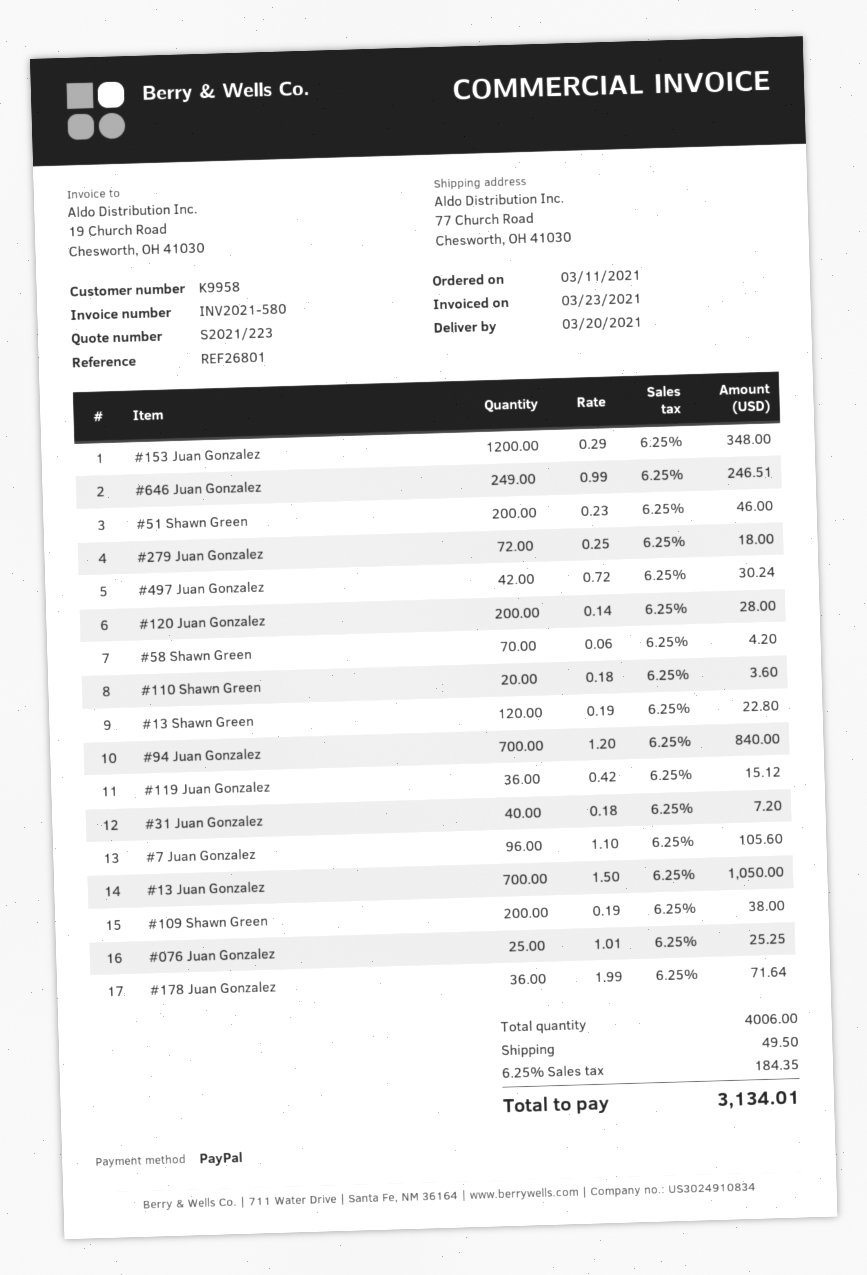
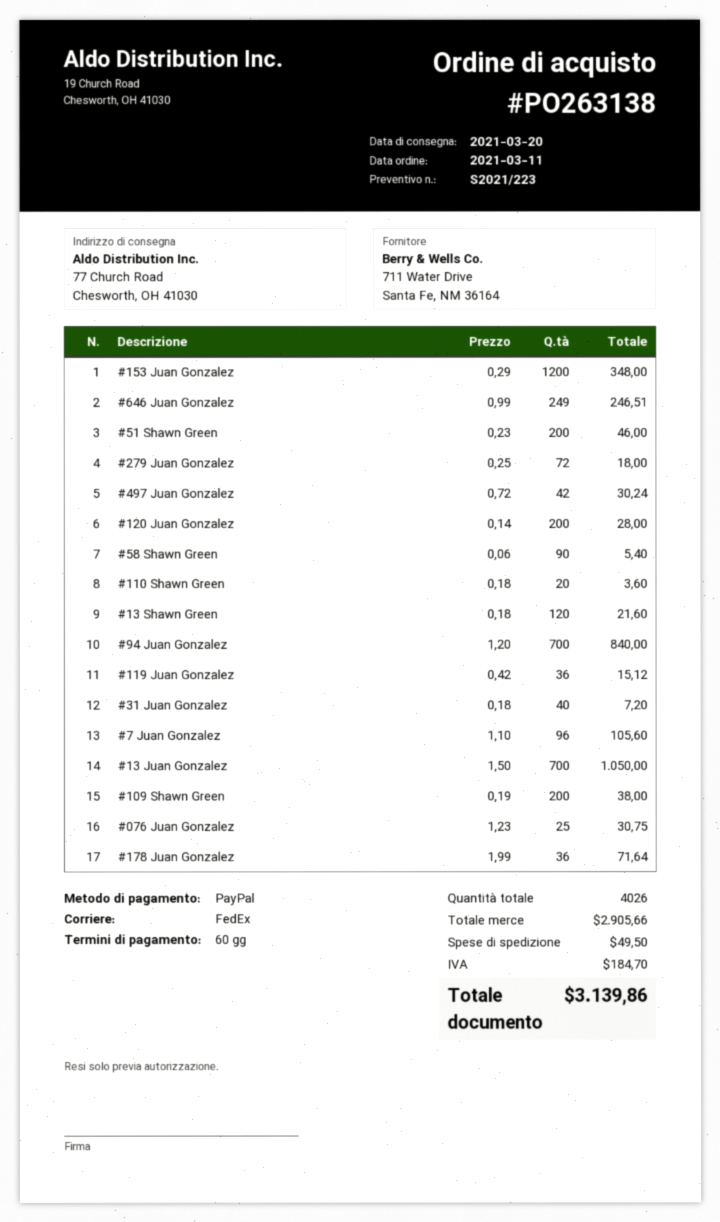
#58 Shawn Green: 70 x 0.06 = 4.20 -> 90 x 0.06 = 5.40
#13 Shawn Green: 120 x 0.19 = 22.80 -> 120 x 0.18 = 21.60
#076 Juan Gonzalez: 25 x 1.01 = 25.25 -> 25 x 1.23 = 30.75
total quantity: 4006 -> 4026
tax: 184.35 -> 184.70
total: 3134.01 -> 3139.86

